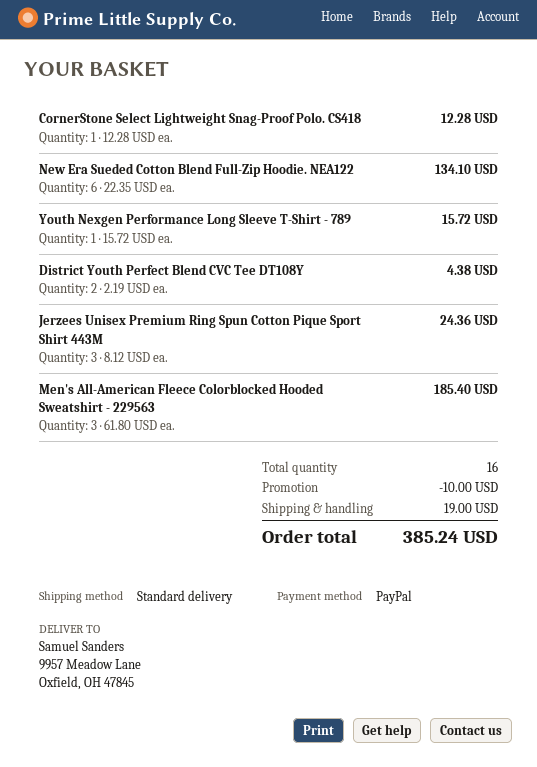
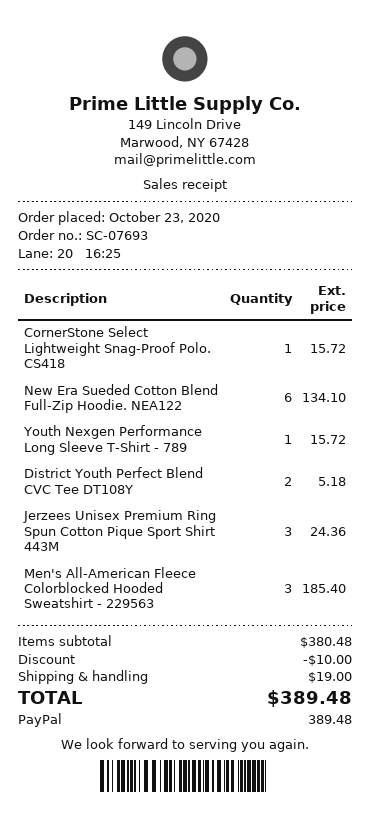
CornerStone Select Lightweight Snag-Proof Polo. CS418: 1 for 12.28 -> 1 for 15.72
District Youth Perfect Blend CVC Tee DT108Y: 2 for 4.38 -> 2 for 5.18
total: 385.24 -> 389.48

